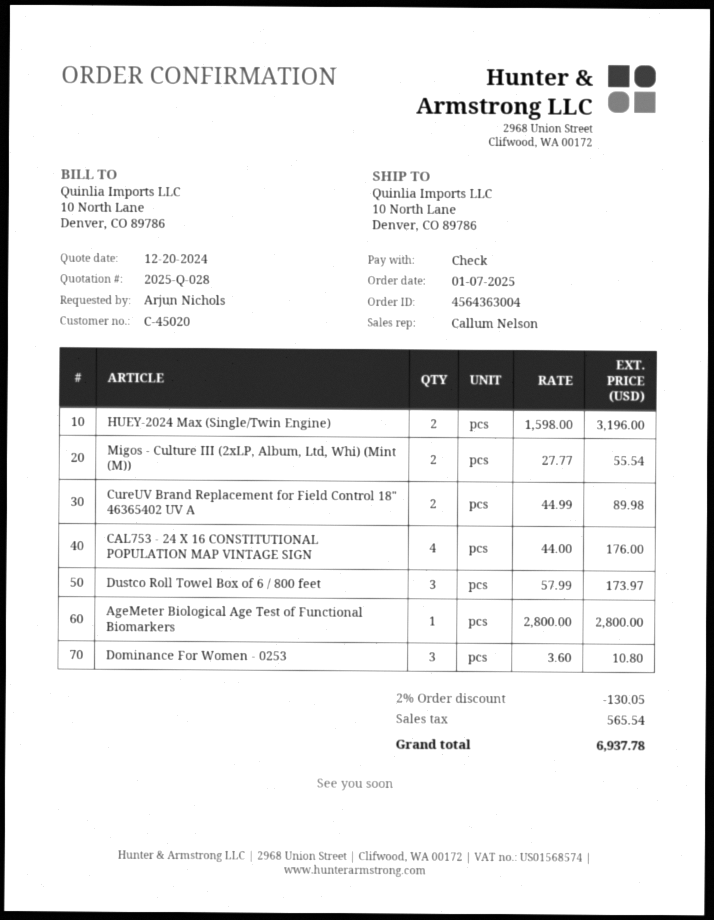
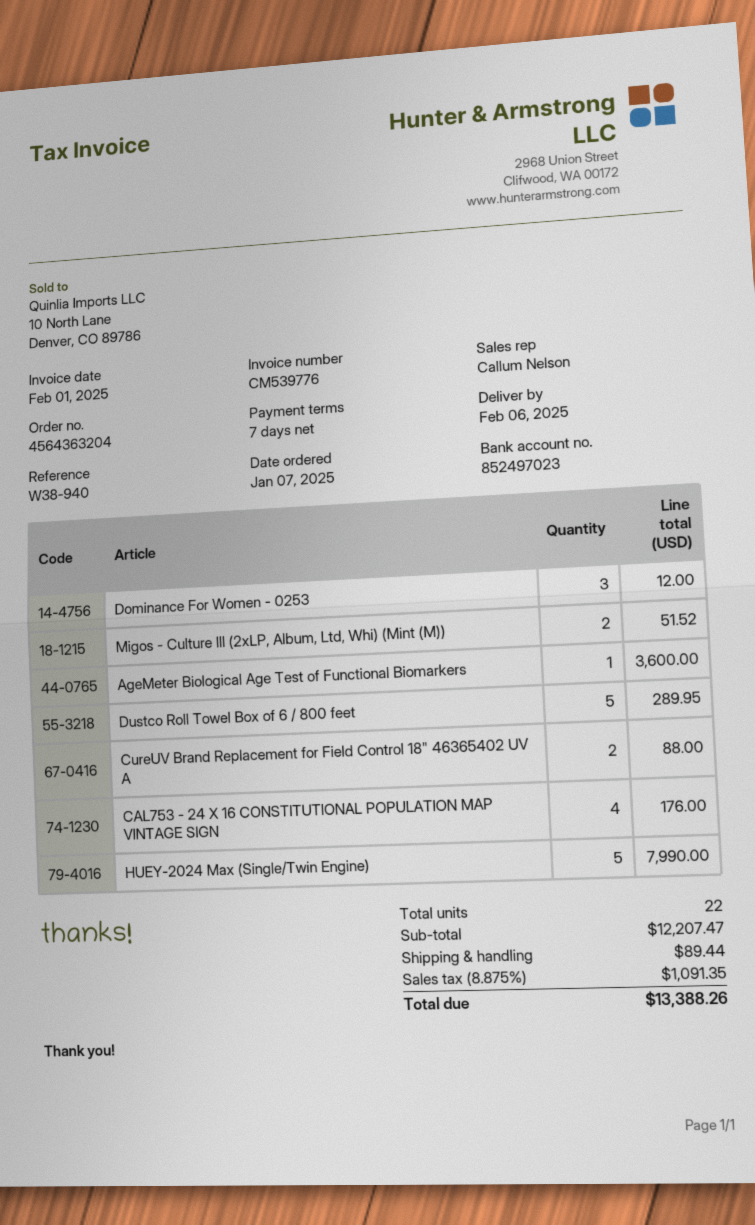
order number: 4564363004 -> 4564363204
HUEY-2024 Max (Single/Twin Engine): 2 for 3196.00 -> 5 for 7990.00
Migos - Culture III (2xLP, Album, Ltd, Whi) (Mint (M)): 2 for 55.54 -> 2 for 51.52
CureUV Brand Replacement for Field Control 18" 46365402 UV A: 2 for 89.98 -> 2 for 88.00
Dustco Roll Towel Box of 6 / 800 feet: 3 for 173.97 -> 5 for 289.95
AgeMeter Biological Age Test of Functional Biomarkers: 1 for 2800.00 -> 1 for 3600.00
Dominance For Women - 0253: 3 for 10.80 -> 3 for 12.00
discount: 2% = 130.05 -> none
shipping: none -> 89.44
tax: 565.54 -> 1091.35
total: 6937.78 -> 13388.26

